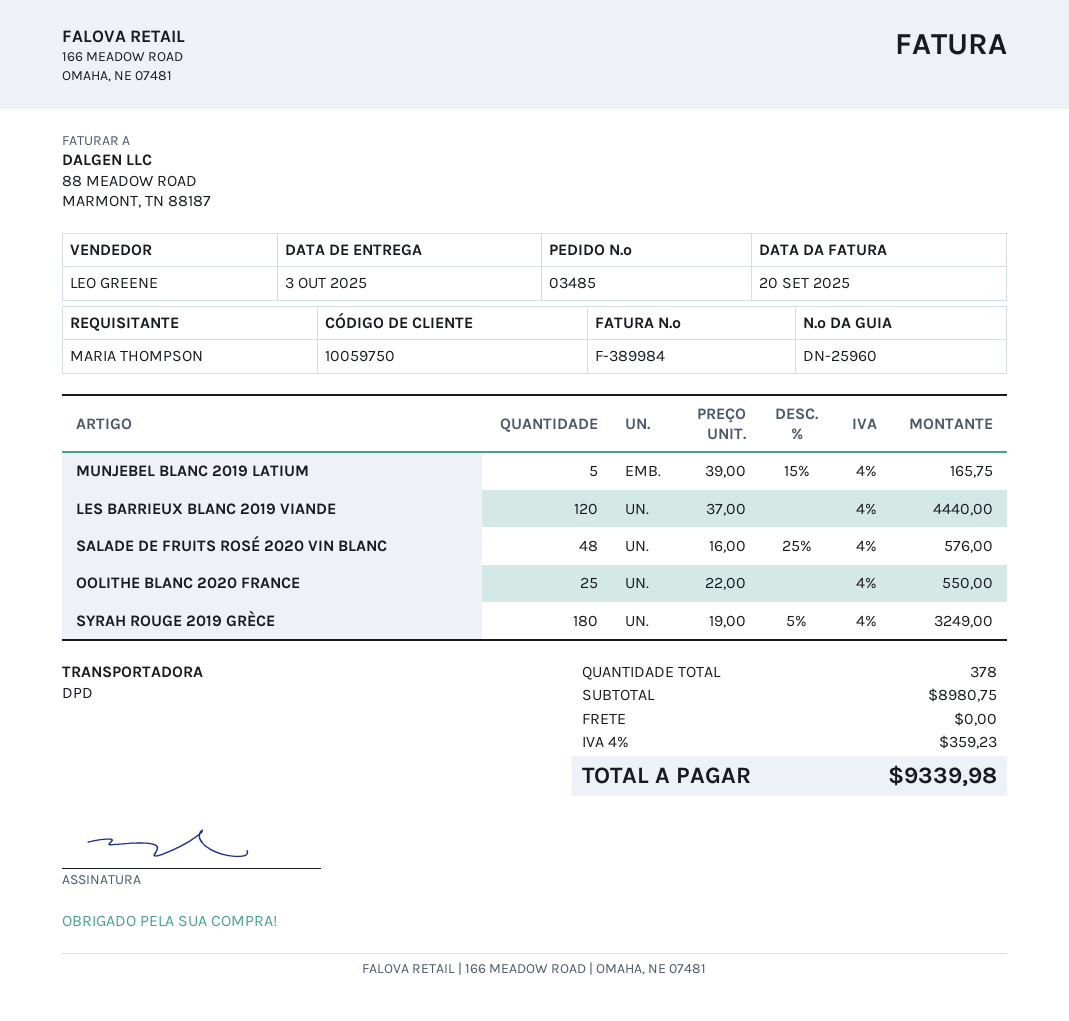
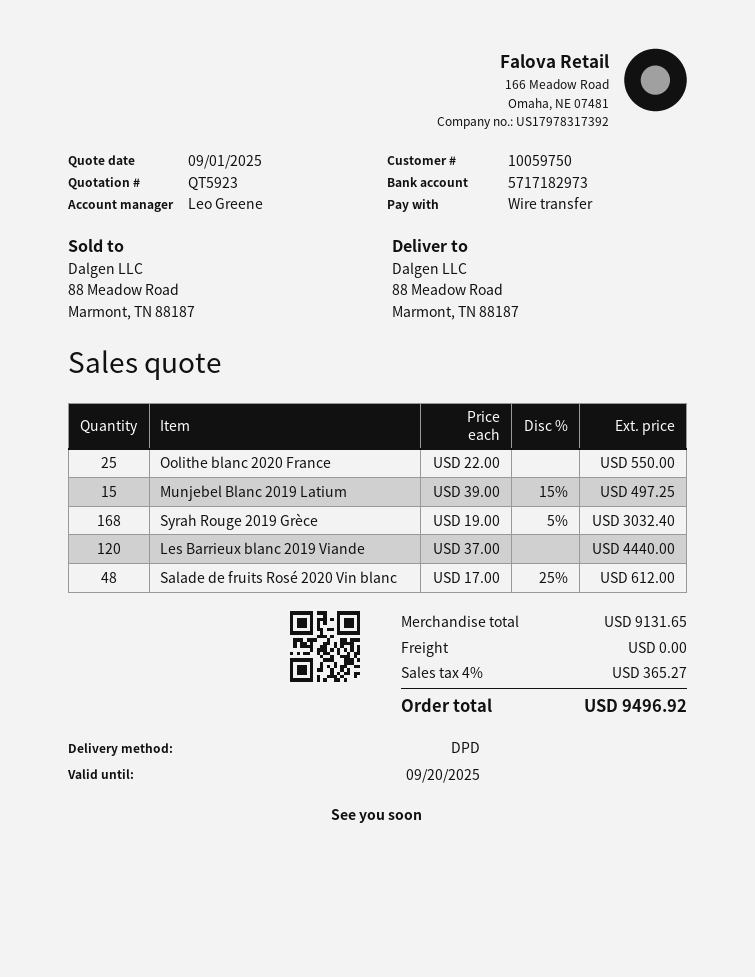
MUNJEBEL BLANC 2019 LATIUM: 5 x 39.00 - 15% = 165.75 -> 15 x 39.00 - 15% = 497.25
SALADE DE FRUITS ROSÉ 2020 VIN BLANC: 48 x 16.00 - 25% = 576.00 -> 48 x 17.00 - 25% = 612.00
SYRAH ROUGE 2019 GRÈCE: 180 x 19.00 - 5% = 3249.00 -> 168 x 19.00 - 5% = 3032.40
subtotal: 8980.75 -> 9131.65
tax: 4% = 359.23 -> 4% = 365.27
total: 9339.98 -> 9496.92

